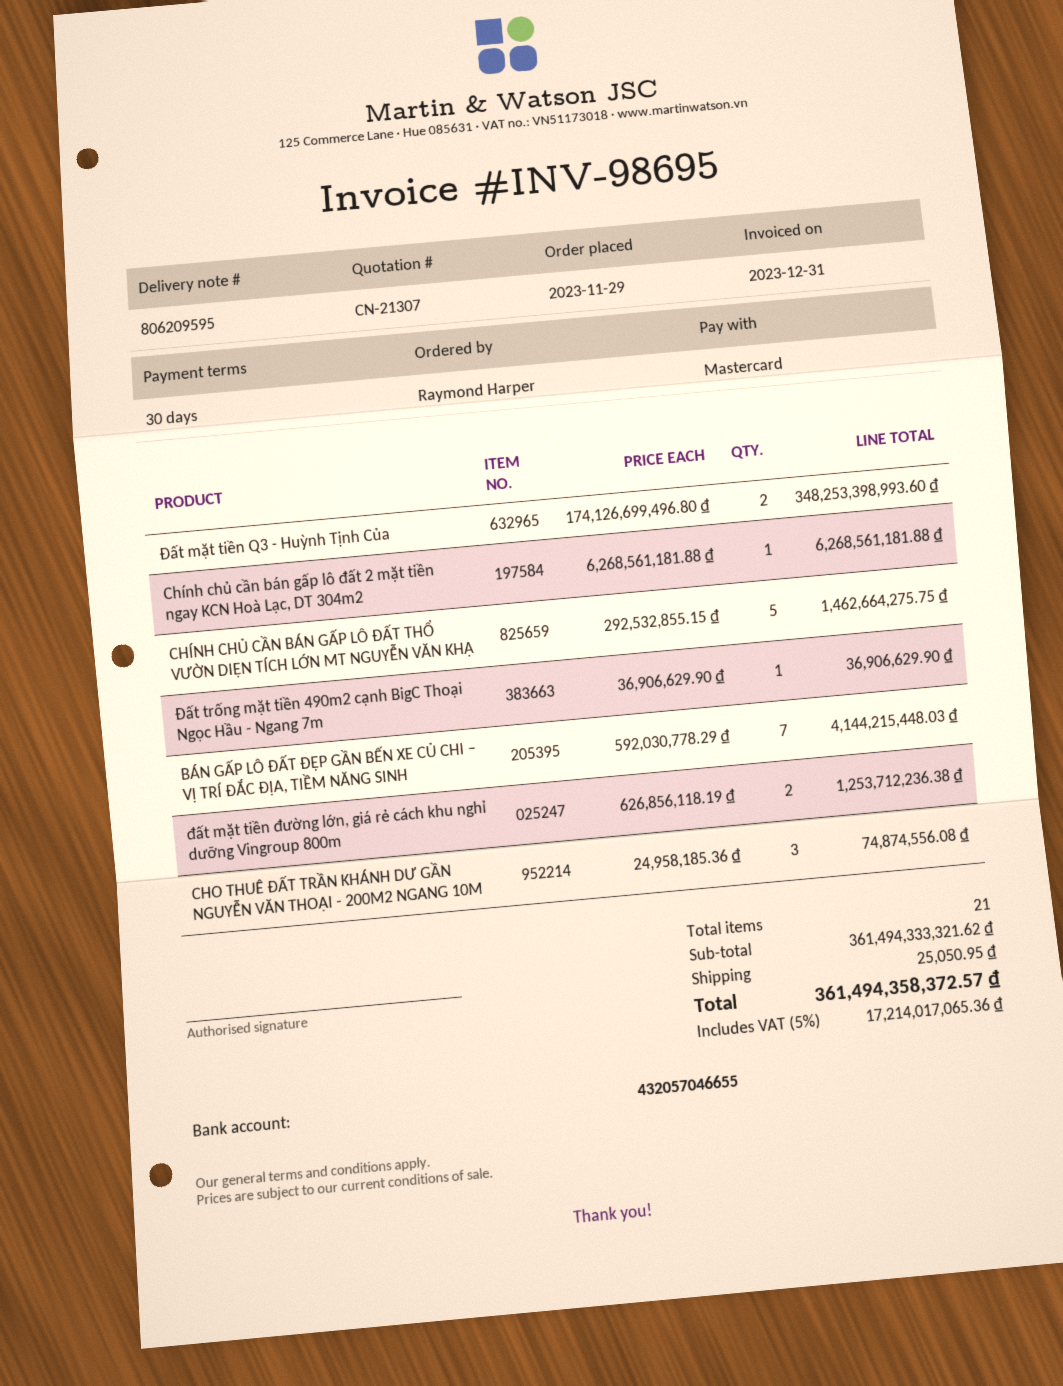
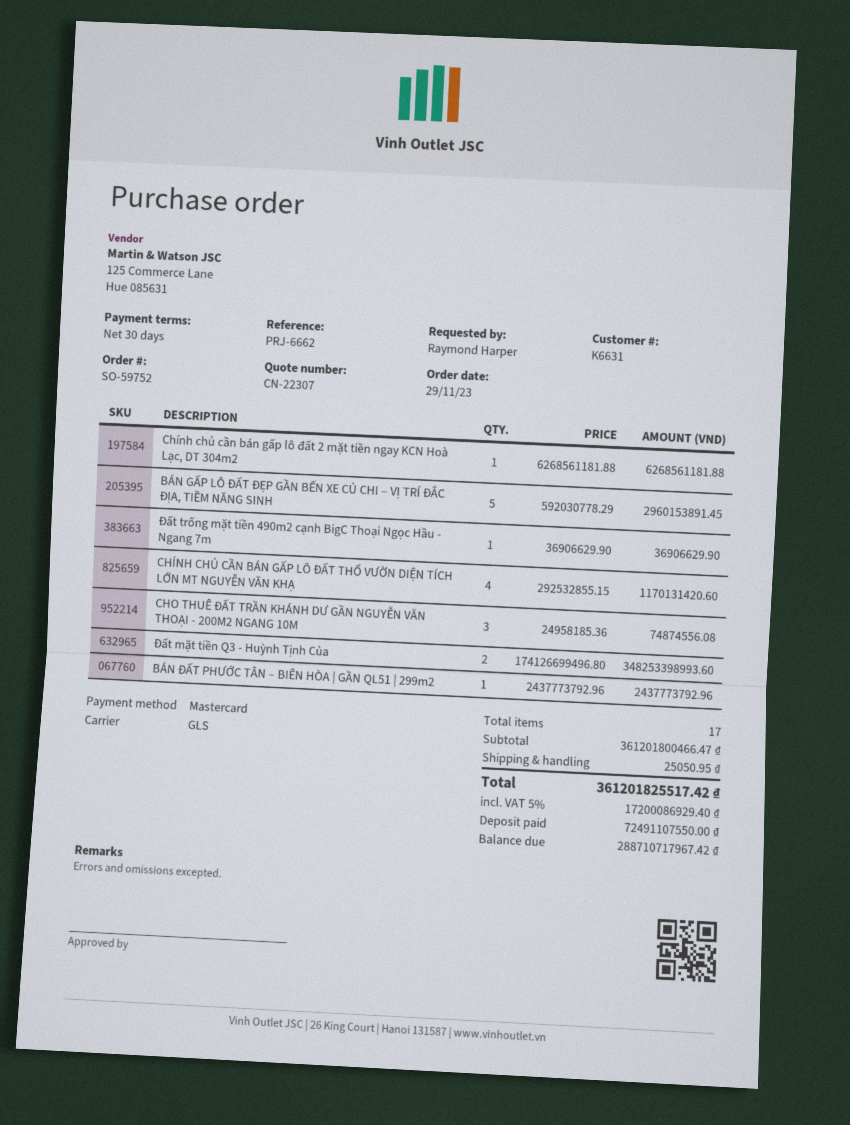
quote number: CN-21307 -> CN-22307
CHÍNH CHỦ CẦN BÁN GẤP LÔ ĐẤT THỔ VƯỜN DIỆN TÍCH LỚN MT NGUYỄN VĂN KHẠ: 5 x 292532855.15 = 1462664275.75 -> 4 x 292532855.15 = 1170131420.60
BÁN GẤP LÔ ĐẤT ĐẸP GẦN BẾN XE CỦ CHI – VỊ TRÍ ĐẮC ĐỊA, TIỀM NĂNG SINH: 7 x 592030778.29 = 4144215448.03 -> 5 x 592030778.29 = 2960153891.45
đất mặt tiền đường lớn, giá rẻ cách khu nghỉ dưỡng Vingroup 800m: 2 x 626856118.19 = 1253712236.38 -> none
BÁN ĐẤT PHƯỚC TÂN – BIÊN HÒA | GẦN QL51 | 299m2: none -> 1 x 2437773792.96 = 2437773792.96
total quantity: 21 -> 17
subtotal: 361494333321.62 -> 361201800466.47
tax: 5% = 17214017065.36 -> 5% = 17200086929.40
total: 361494358372.57 -> 361201825517.42

